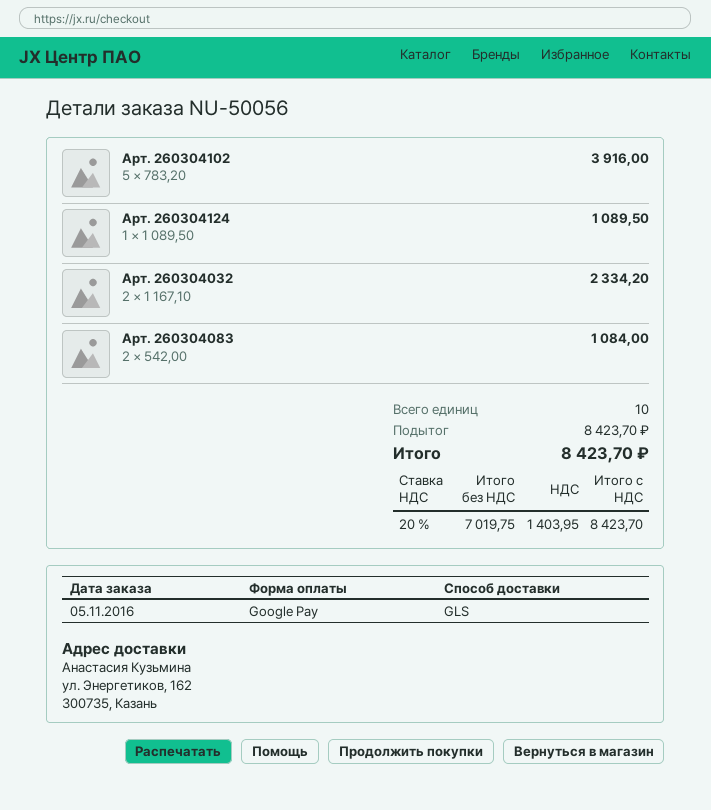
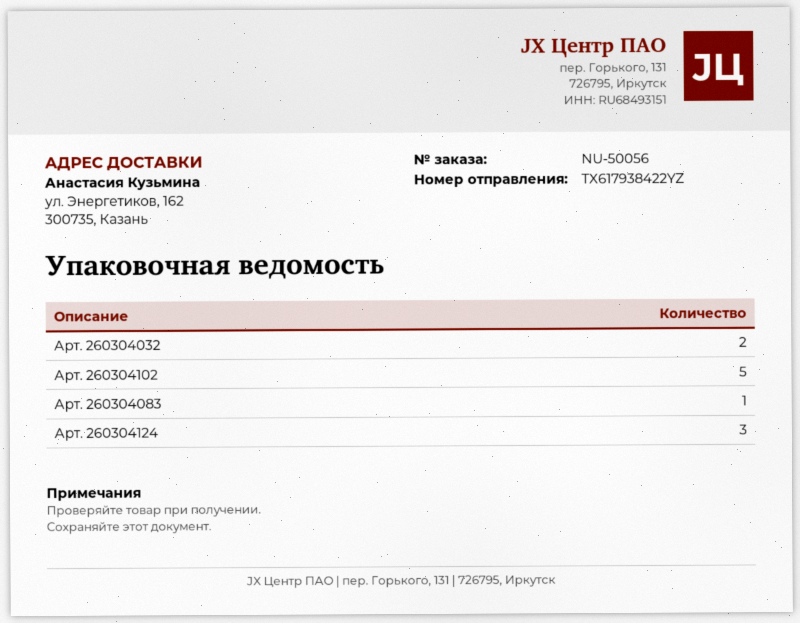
Арт. 260304124: 1 -> 3
Арт. 260304083: 2 -> 1

